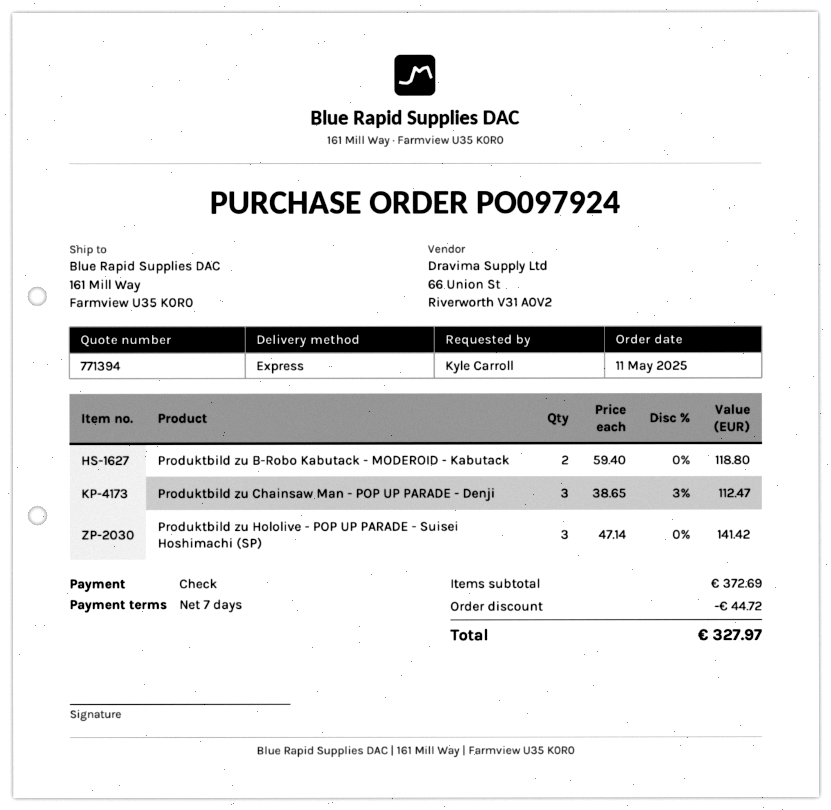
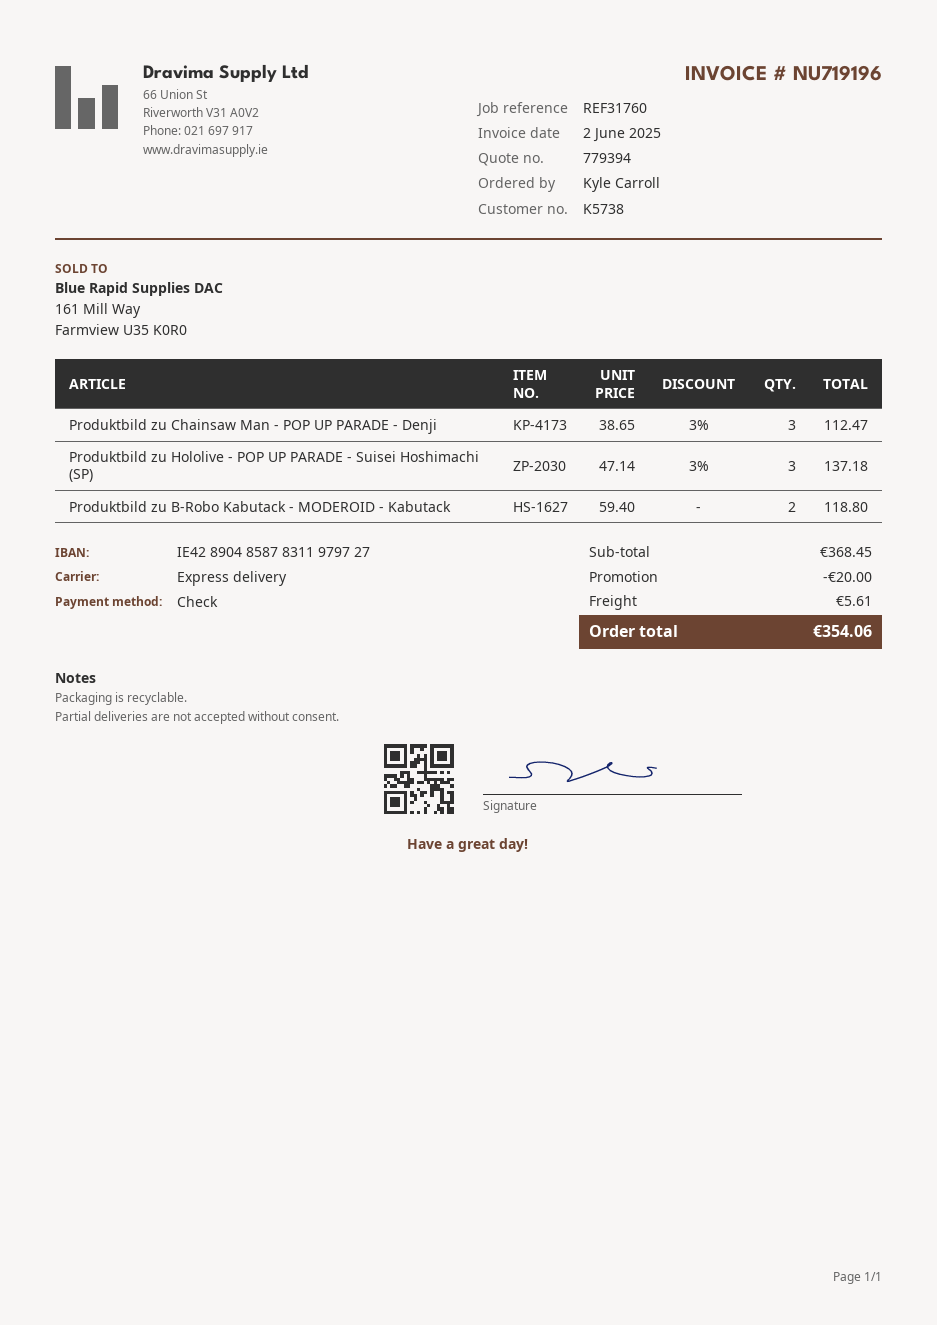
quote number: 771394 -> 779394
Produktbild zu Hololive - POP UP PARADE - Suisei Hoshimachi (SP): 3 x 47.14 = 141.42 -> 3 x 47.14 - 3% = 137.18
subtotal: 372.69 -> 368.45
discount: 44.72 -> 20.00
shipping: none -> 5.61
total: 327.97 -> 354.06

